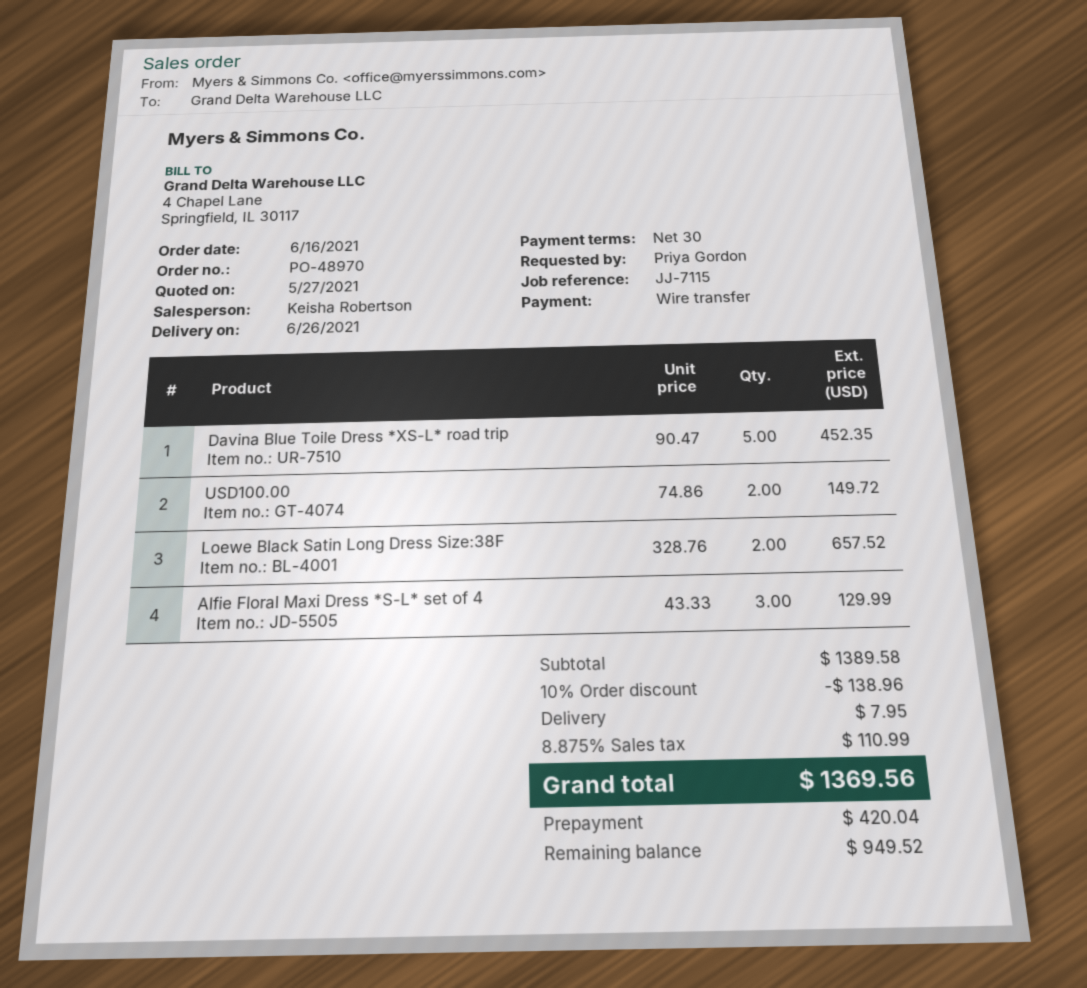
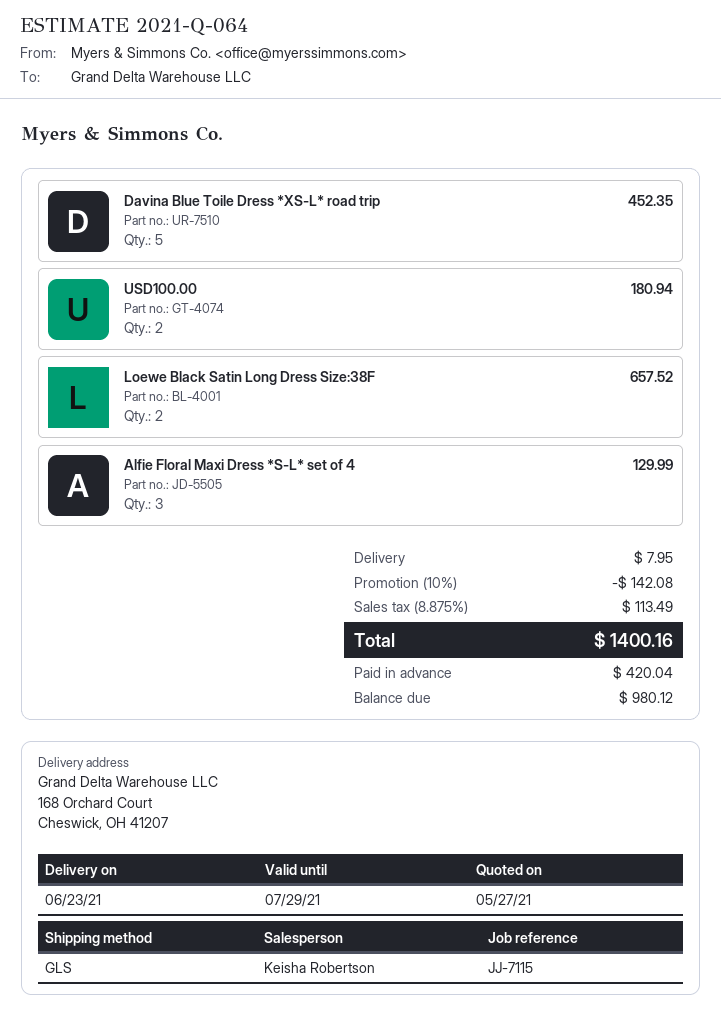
delivery date: 2021-06-26 -> 2021-06-23
USD100.00: 2 for 149.72 -> 2 for 180.94
discount: 10% = 138.96 -> 10% = 142.08
tax: 8.875% = 110.99 -> 8.875% = 113.49
total: 1369.56 -> 1400.16
balance: 949.52 -> 980.12

